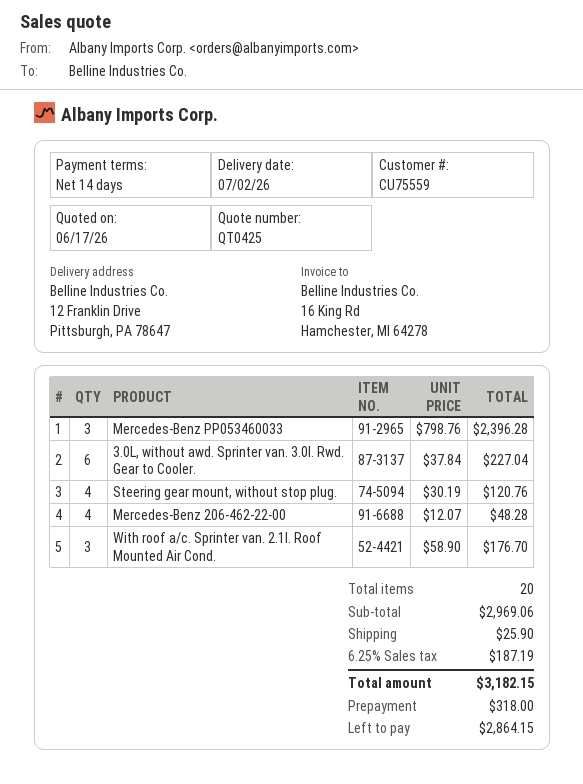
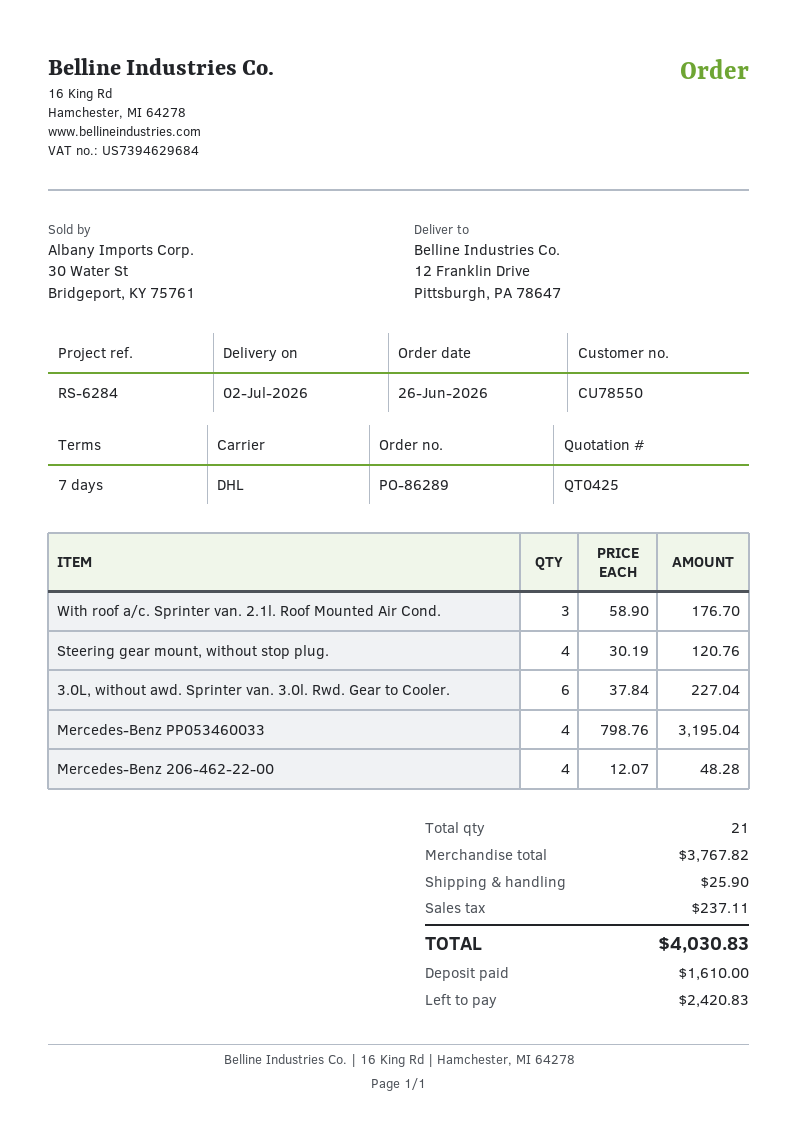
payment terms: 14 days -> 7 days
customer number: CU75559 -> CU78550
Mercedes-Benz PP053460033: 3 x 798.76 = 2396.28 -> 4 x 798.76 = 3195.04
total quantity: 20 -> 21
subtotal: 2969.06 -> 3767.82
tax: 187.19 -> 237.11
total: 3182.15 -> 4030.83
deposit: 318.00 -> 1610.00
balance: 2864.15 -> 2420.83

